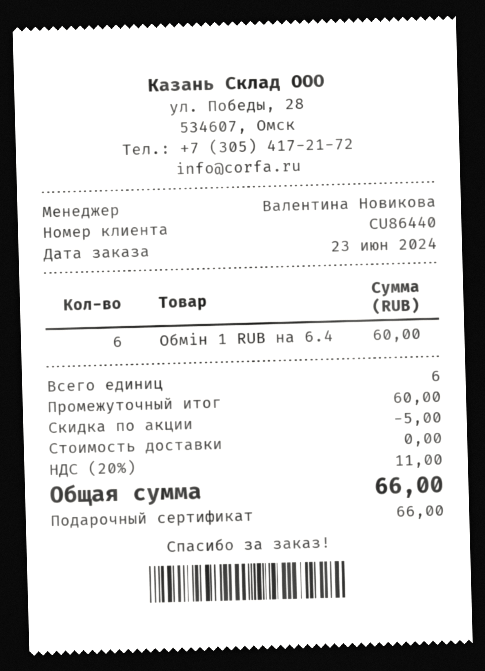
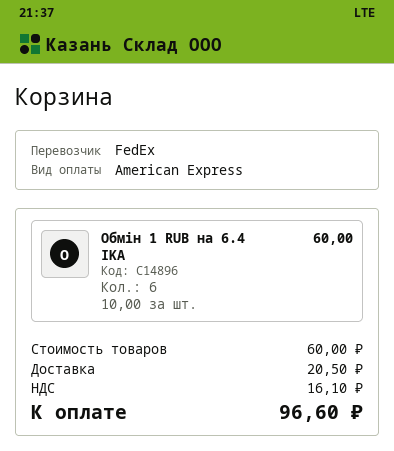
payment method: gift card -> American Express
discount: 5.00 -> none
shipping: 0.00 -> 20.50
tax: 11.00 -> 16.10
total: 66.00 -> 96.60

